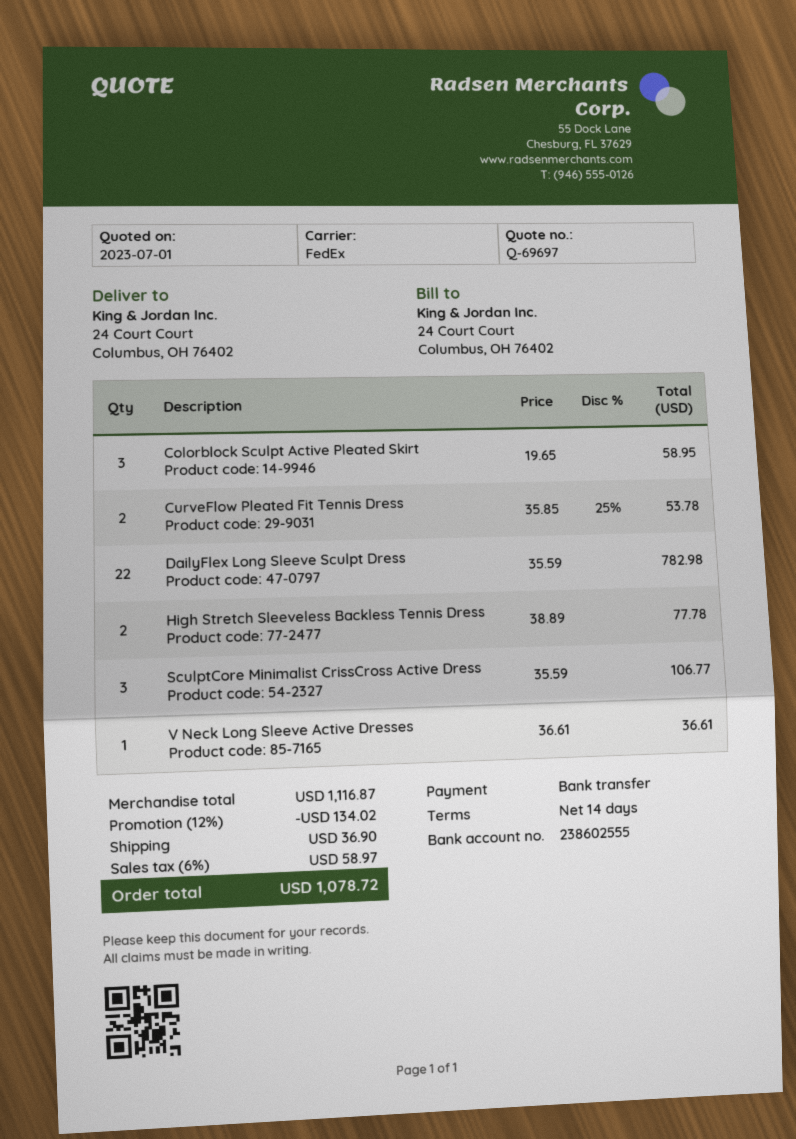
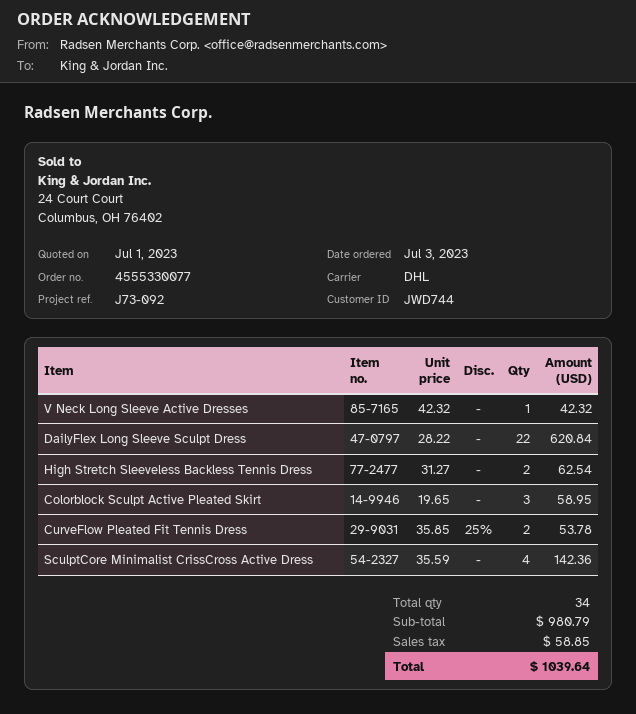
shipping method: FedEx -> DHL
DailyFlex Long Sleeve Sculpt Dress: 22 x 35.59 = 782.98 -> 22 x 28.22 = 620.84
High Stretch Sleeveless Backless Tennis Dress: 2 x 38.89 = 77.78 -> 2 x 31.27 = 62.54
SculptCore Minimalist CrissCross Active Dress: 3 x 35.59 = 106.77 -> 4 x 35.59 = 142.36
V Neck Long Sleeve Active Dresses: 1 x 36.61 = 36.61 -> 1 x 42.32 = 42.32
subtotal: 1116.87 -> 980.79
discount: 12% = 134.02 -> none
shipping: 36.90 -> none
tax: 58.97 -> 58.85
total: 1078.72 -> 1039.64

